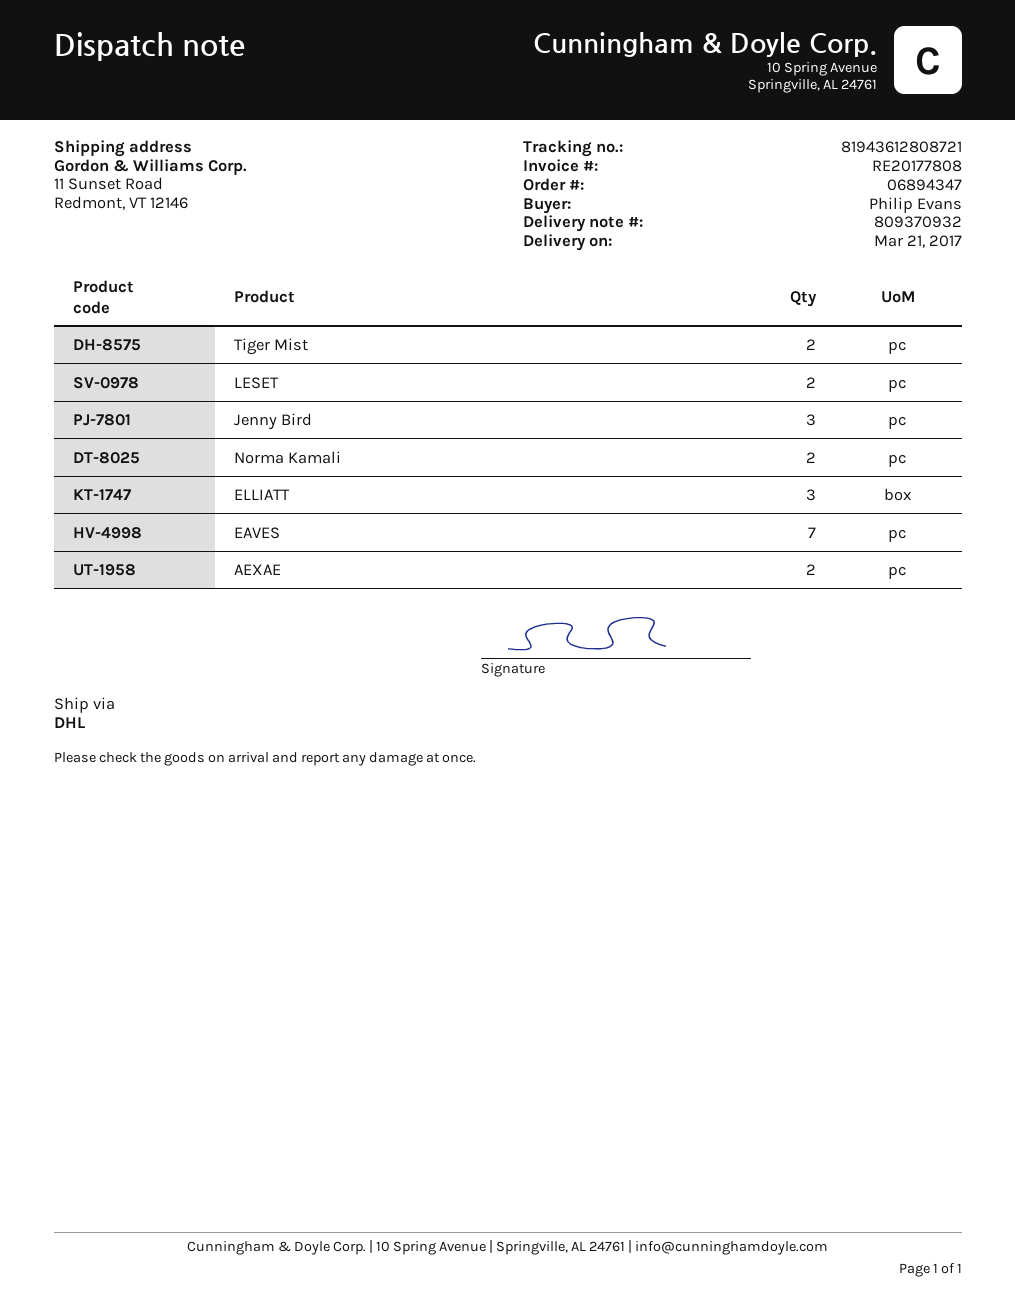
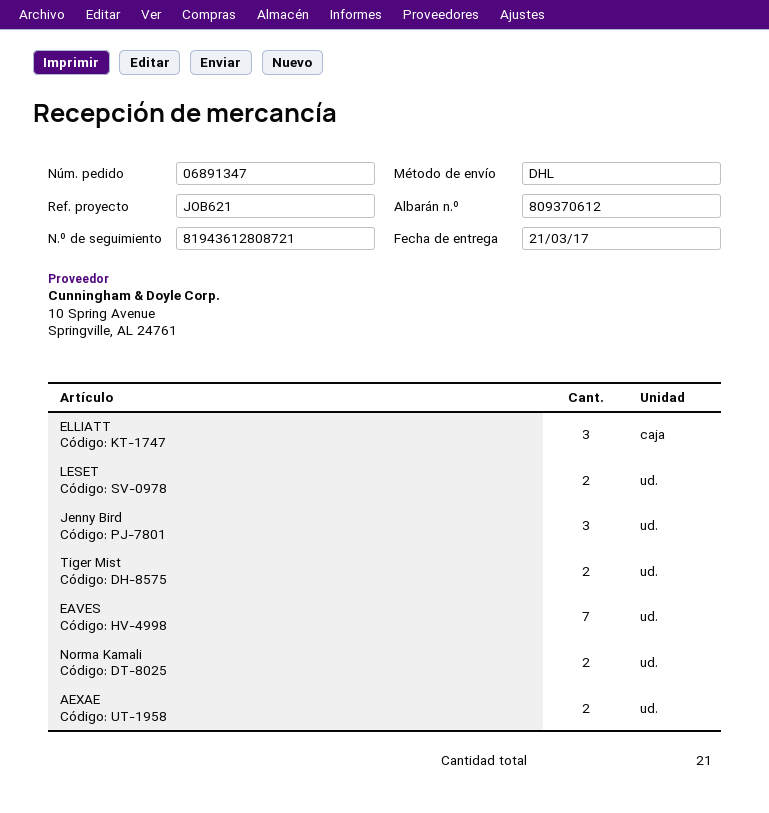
order number: 06894347 -> 06891347
delivery note number: 809370932 -> 809370612

